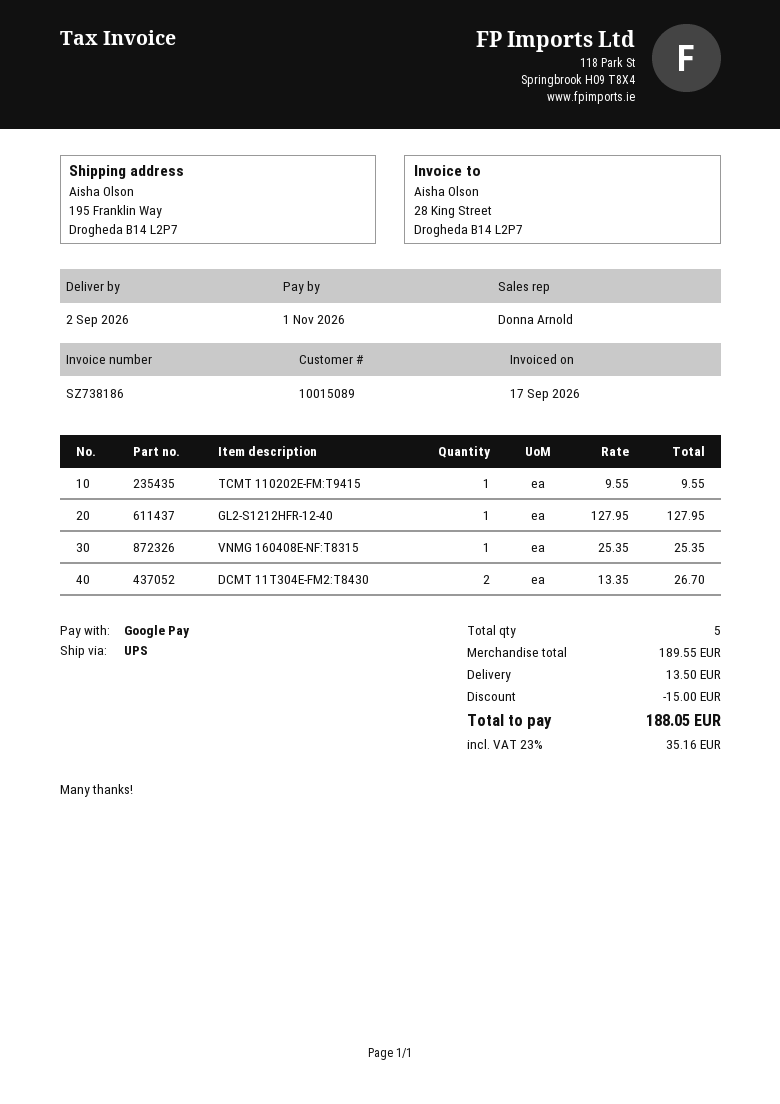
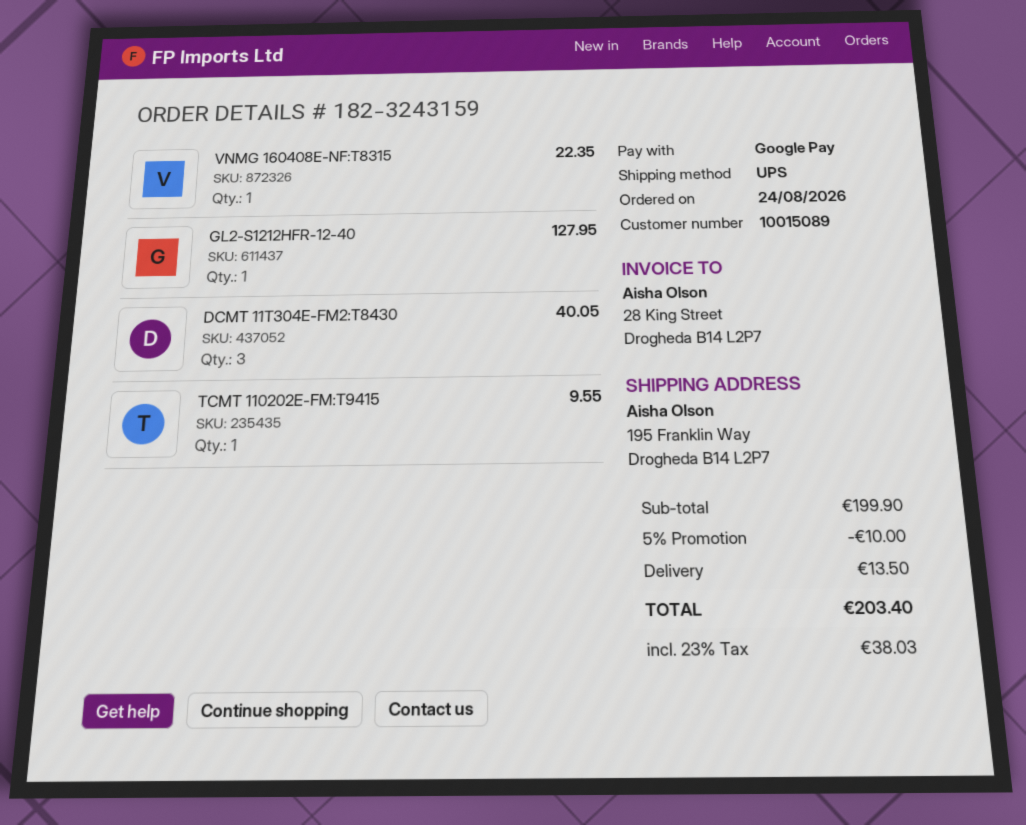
VNMG 160408E-NF:T8315: 1 for 25.35 -> 1 for 22.35
DCMT 11T304E-FM2:T8430: 2 for 26.70 -> 3 for 40.05
subtotal: 189.55 -> 199.90
discount: 15.00 -> 10.00
tax: 23% = 35.16 -> 23% = 38.03
total: 188.05 -> 203.40

